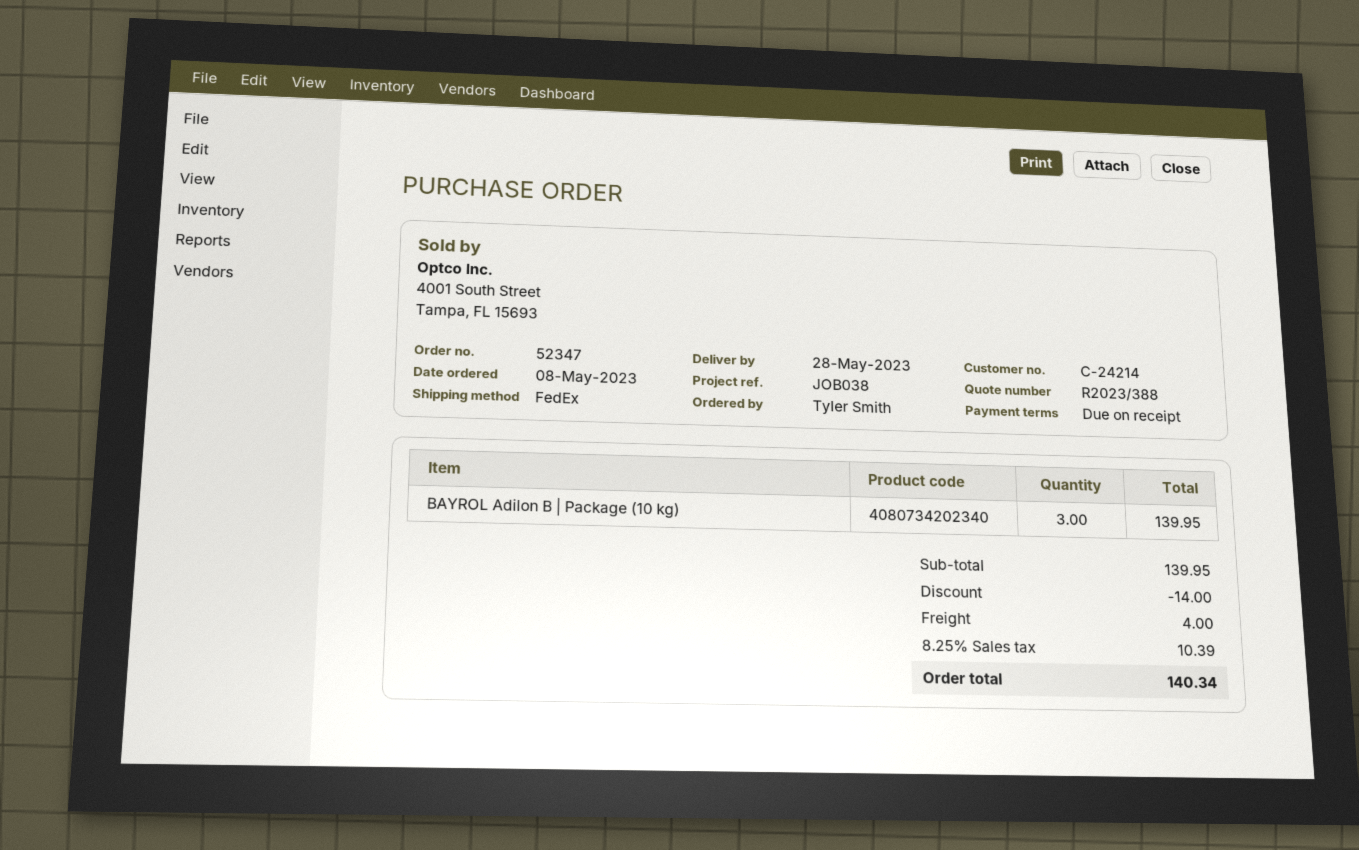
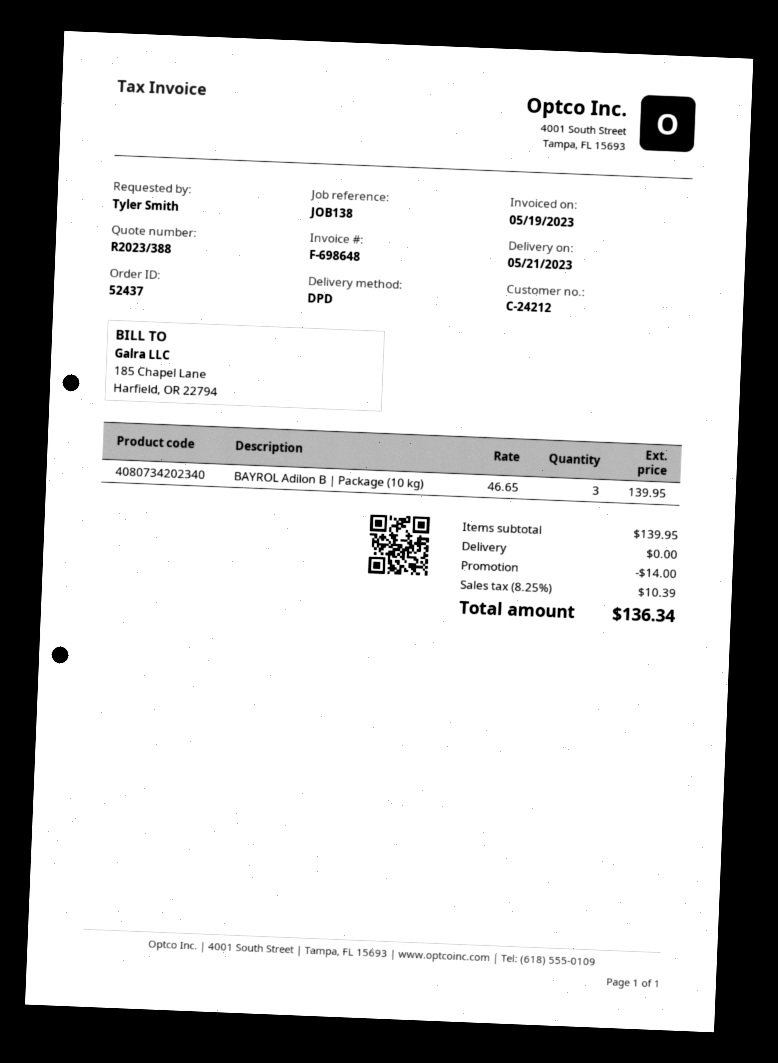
order number: 52347 -> 52437
delivery date: 2023-05-28 -> 2023-05-21
customer number: C-24214 -> C-24212
reference: JOB038 -> JOB138
shipping method: FedEx -> DPD
shipping: 4.00 -> 0.00
total: 140.34 -> 136.34

